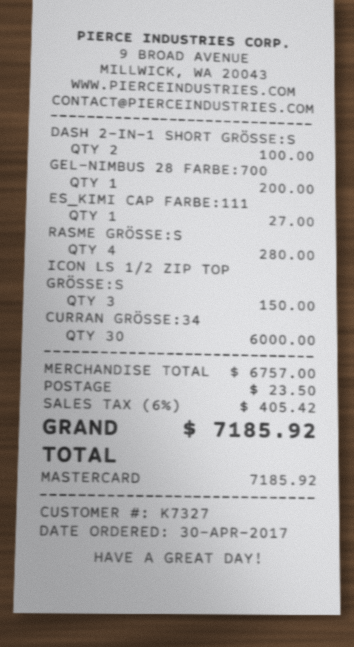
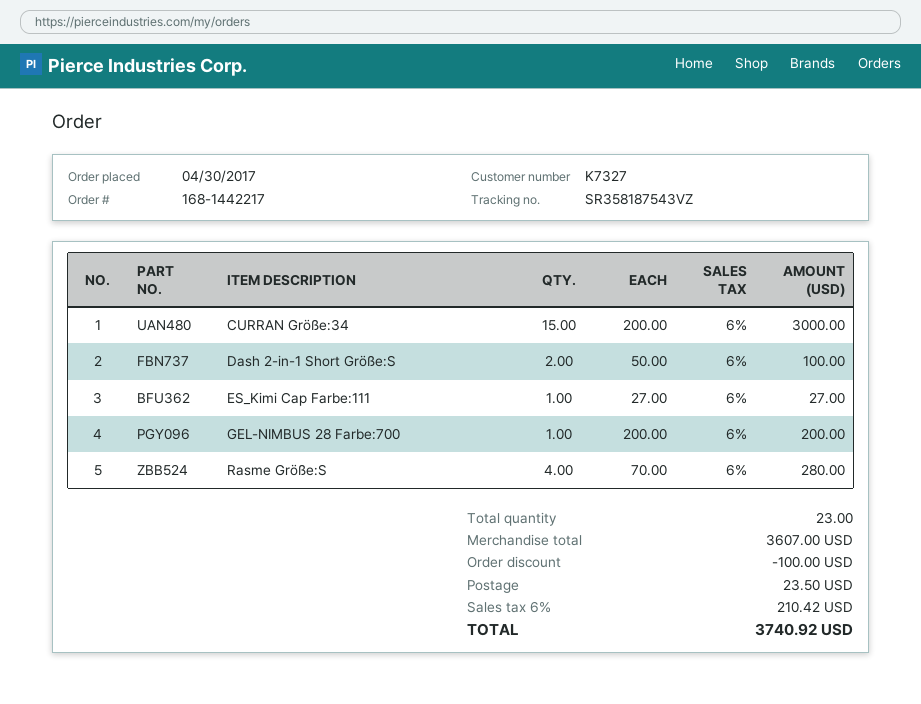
ICON LS 1/2 ZIP TOP GRÖSSE:S: 3 for 150.00 -> none
CURRAN GRÖSSE:34: 30 for 6000.00 -> 15 for 3000.00
subtotal: 6757.00 -> 3607.00
discount: none -> 100.00
tax: 6% = 405.42 -> 6% = 210.42
total: 7185.92 -> 3740.92

